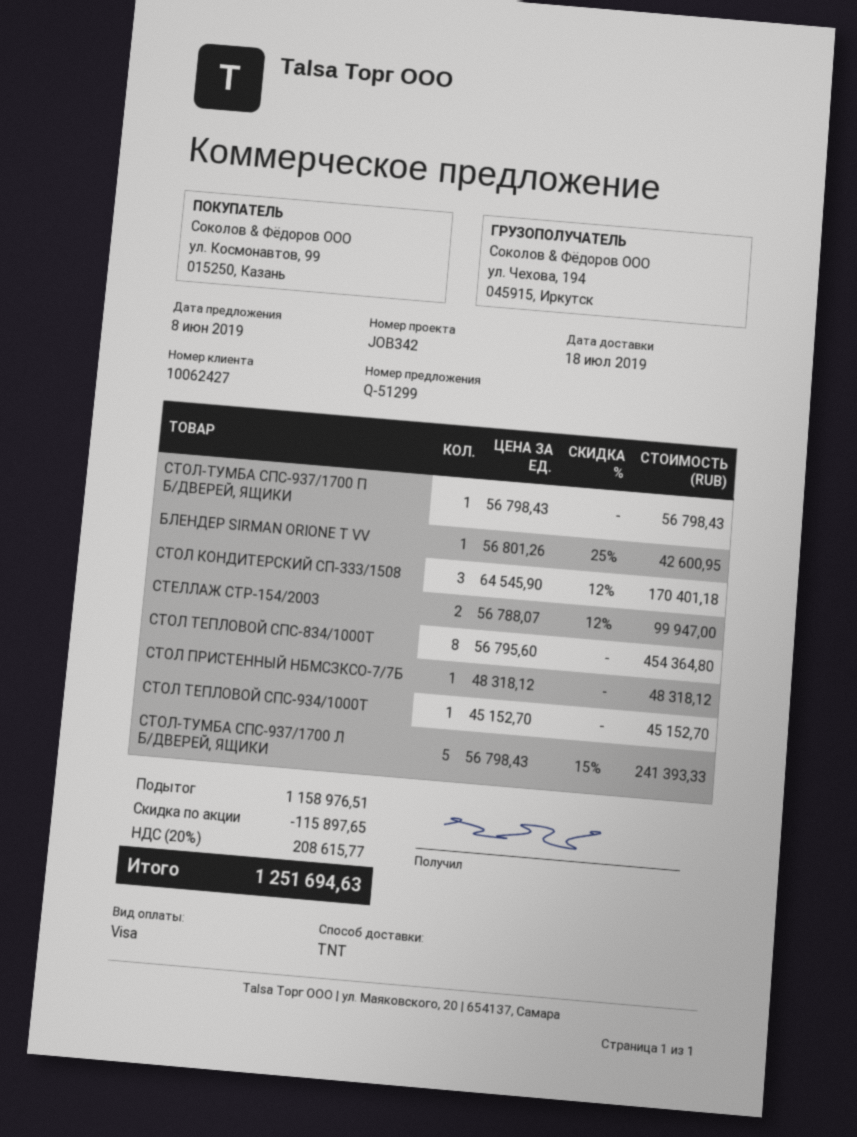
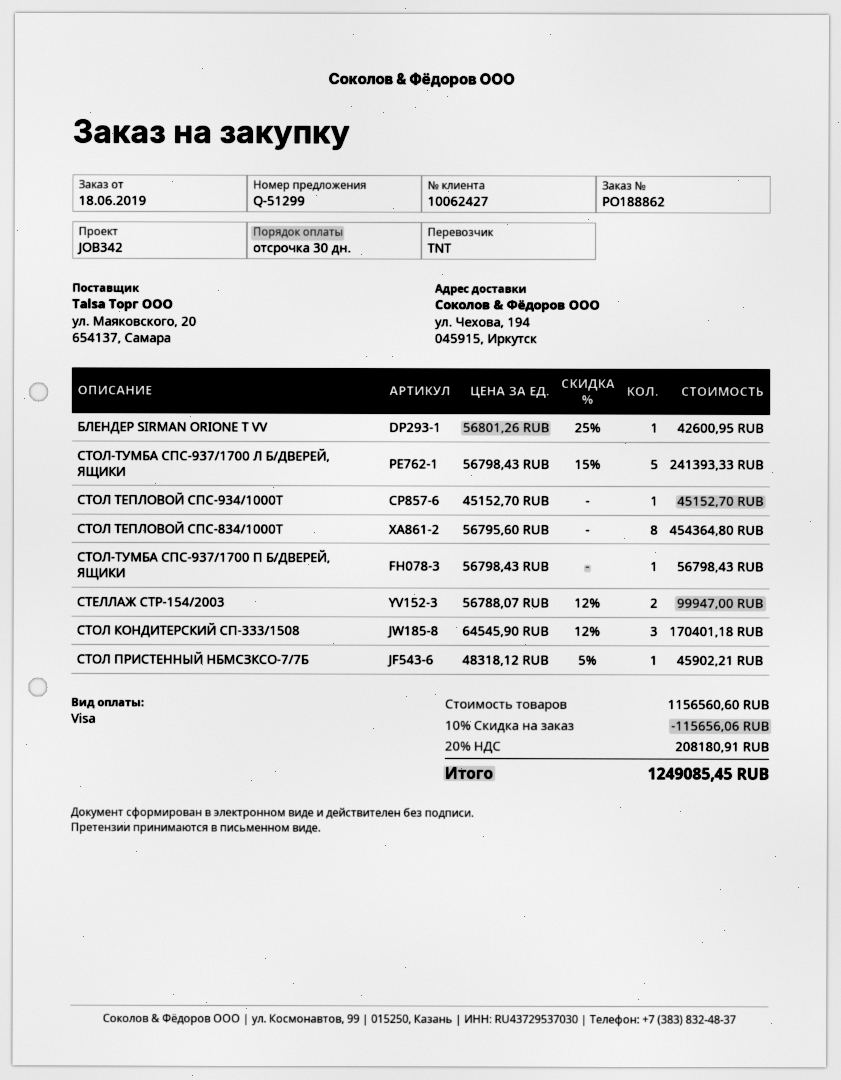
СТОЛ ПРИСТЕННЫЙ НБМСЗКСО-7/7Б: 1 x 48318.12 = 48318.12 -> 1 x 48318.12 - 5% = 45902.21
subtotal: 1158976.51 -> 1156560.60
discount: 115897.65 -> 115656.06
tax: 20% = 208615.77 -> 20% = 208180.91
total: 1251694.63 -> 1249085.45

